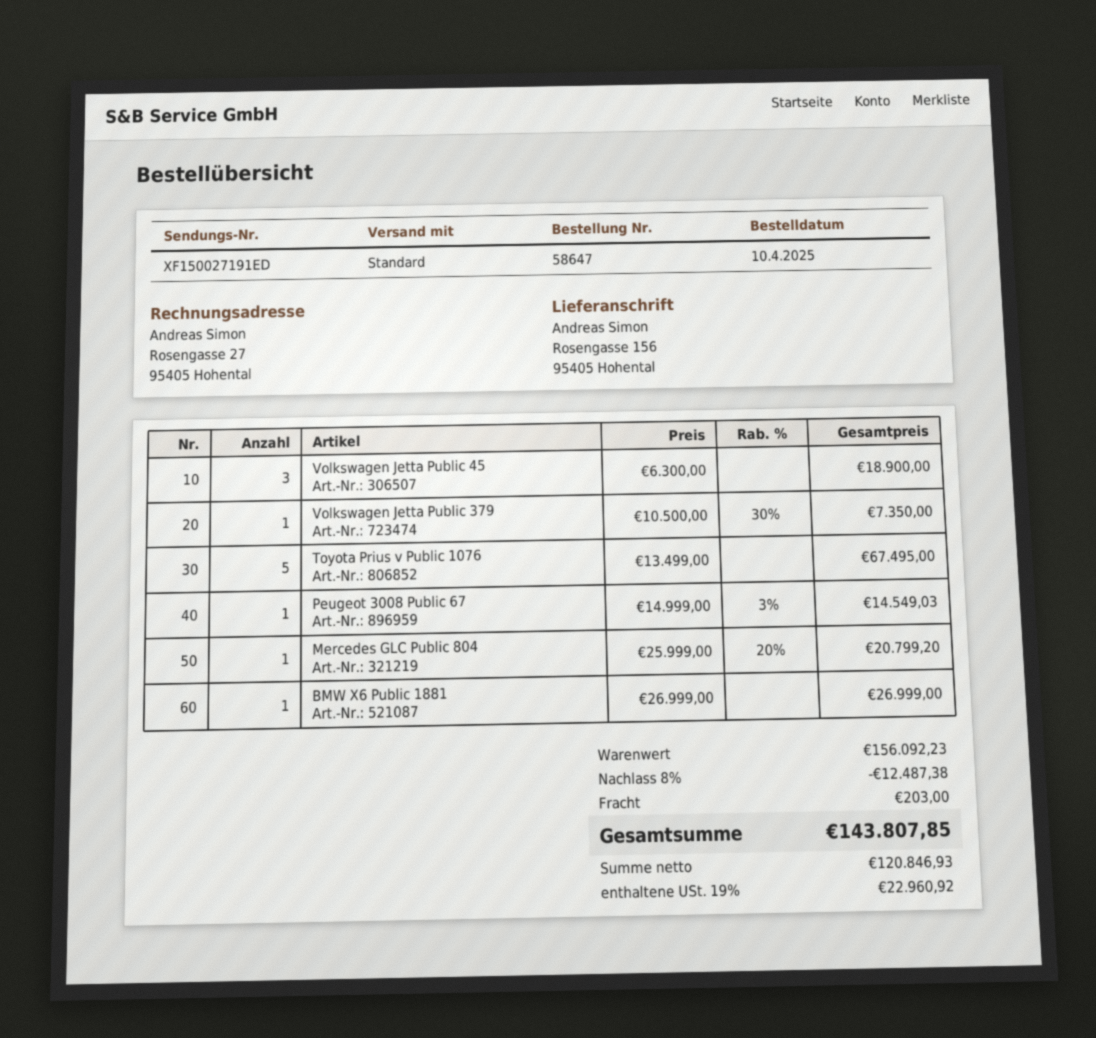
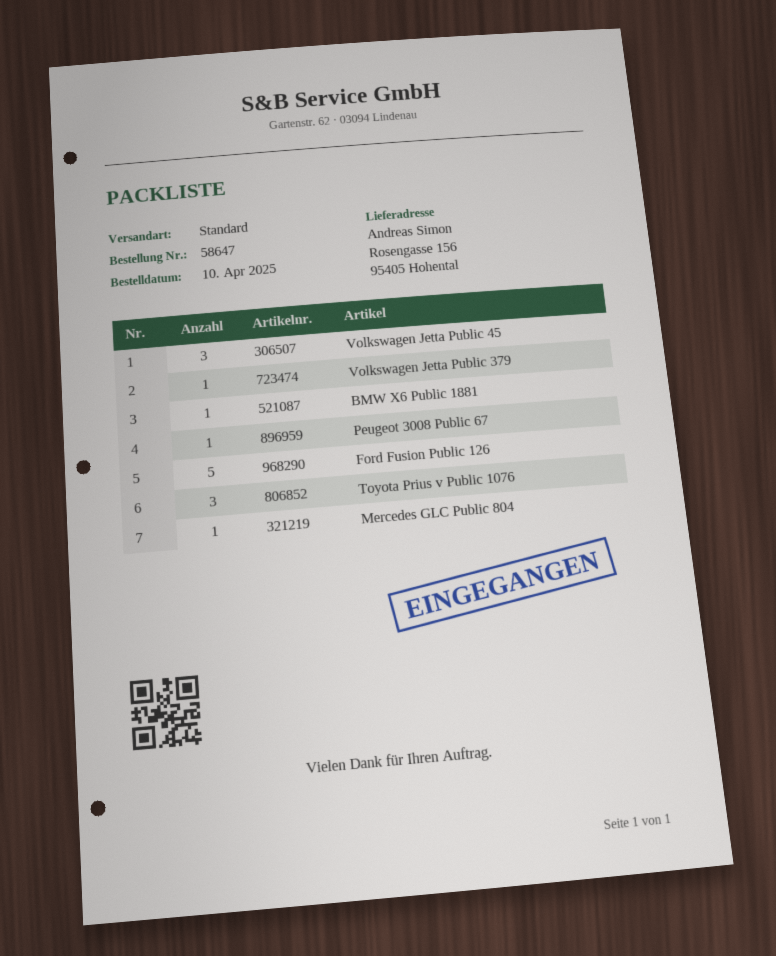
Toyota Prius v Public 1076: 5 -> 3
Ford Fusion Public 126: none -> 5

